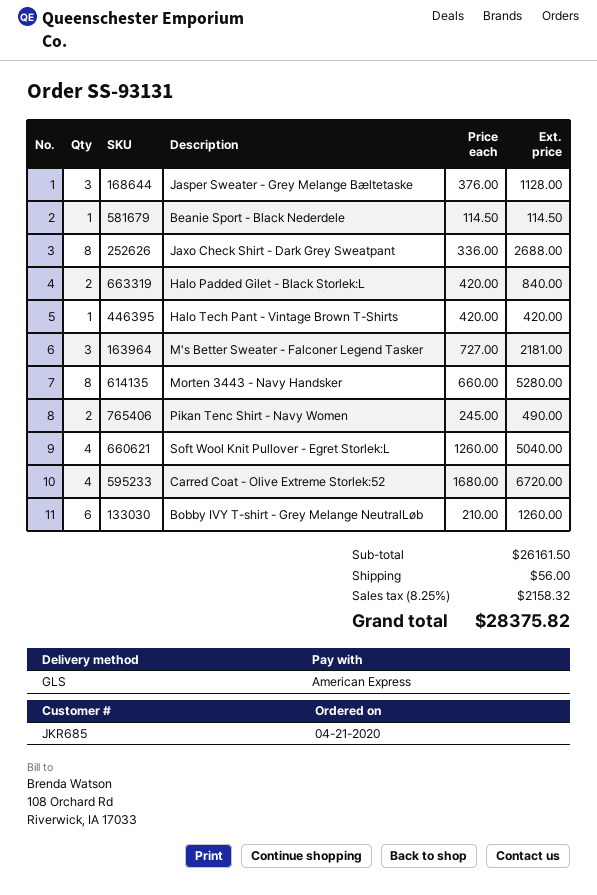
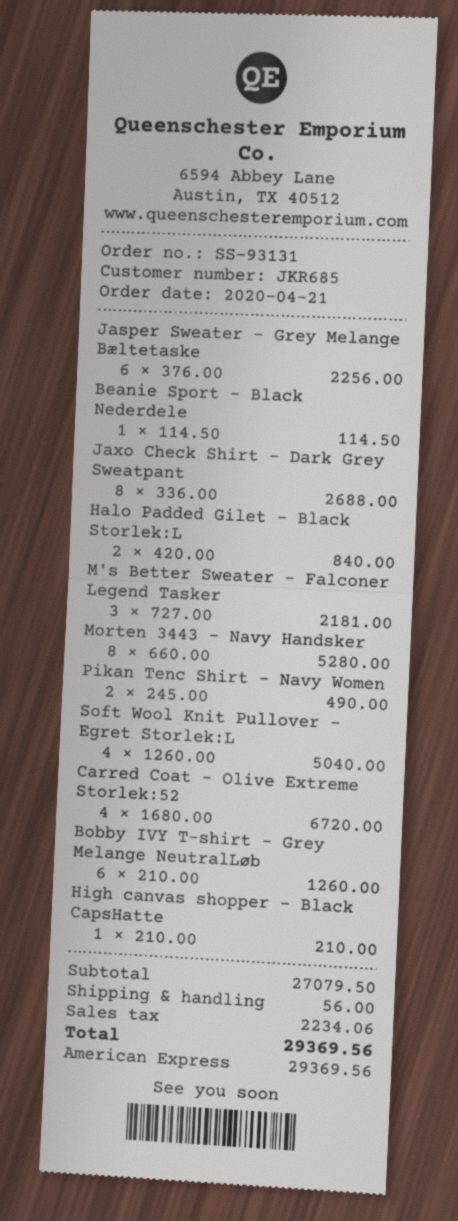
Jasper Sweater - Grey Melange Bæltetaske: 3 x 376.00 = 1128.00 -> 6 x 376.00 = 2256.00
Halo Tech Pant - Vintage Brown T-Shirts: 1 x 420.00 = 420.00 -> none
High canvas shopper - Black CapsHatte: none -> 1 x 210.00 = 210.00
subtotal: 26161.50 -> 27079.50
tax: 2158.32 -> 2234.06
total: 28375.82 -> 29369.56

